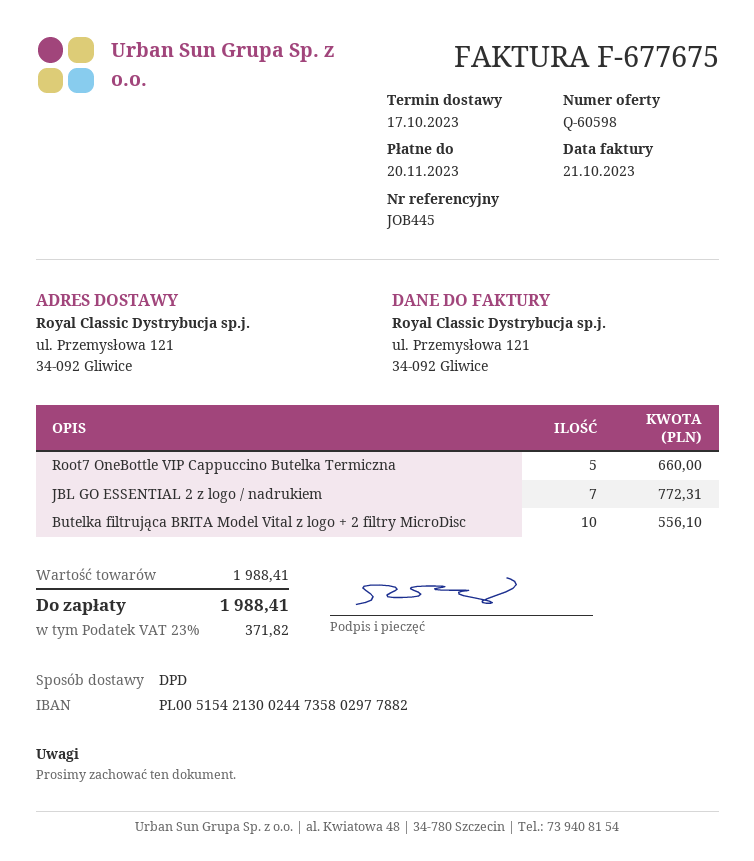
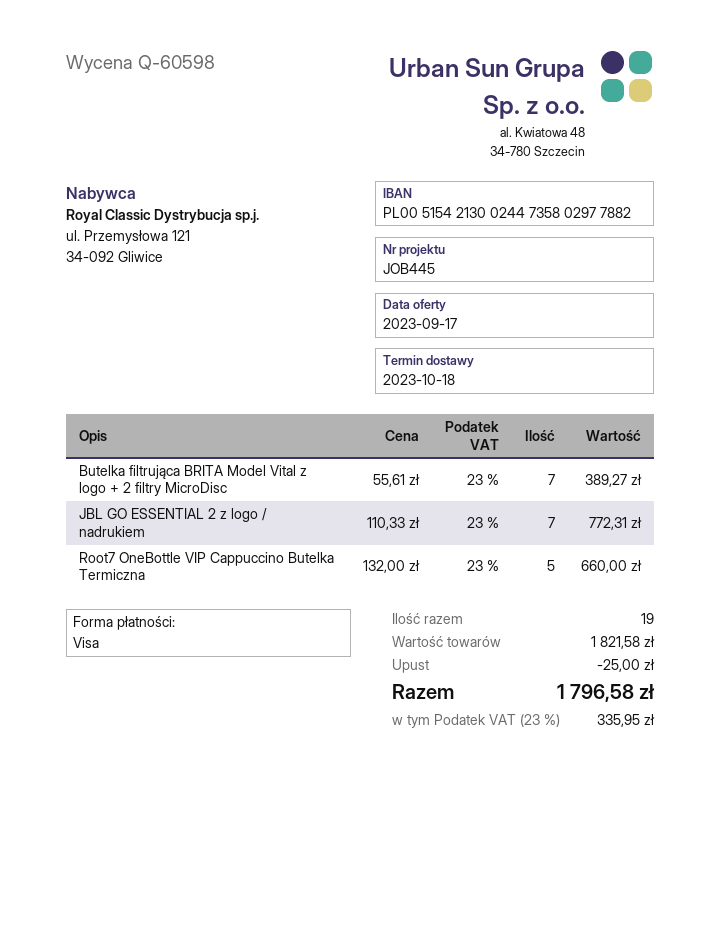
delivery date: 2023-10-17 -> 2023-10-18
Butelka filtrująca BRITA Model Vital z logo + 2 filtry MicroDisc: 10 for 556.10 -> 7 for 389.27
subtotal: 1988.41 -> 1821.58
discount: none -> 25.00
tax: 23% = 371.82 -> 23% = 335.95
total: 1988.41 -> 1796.58

